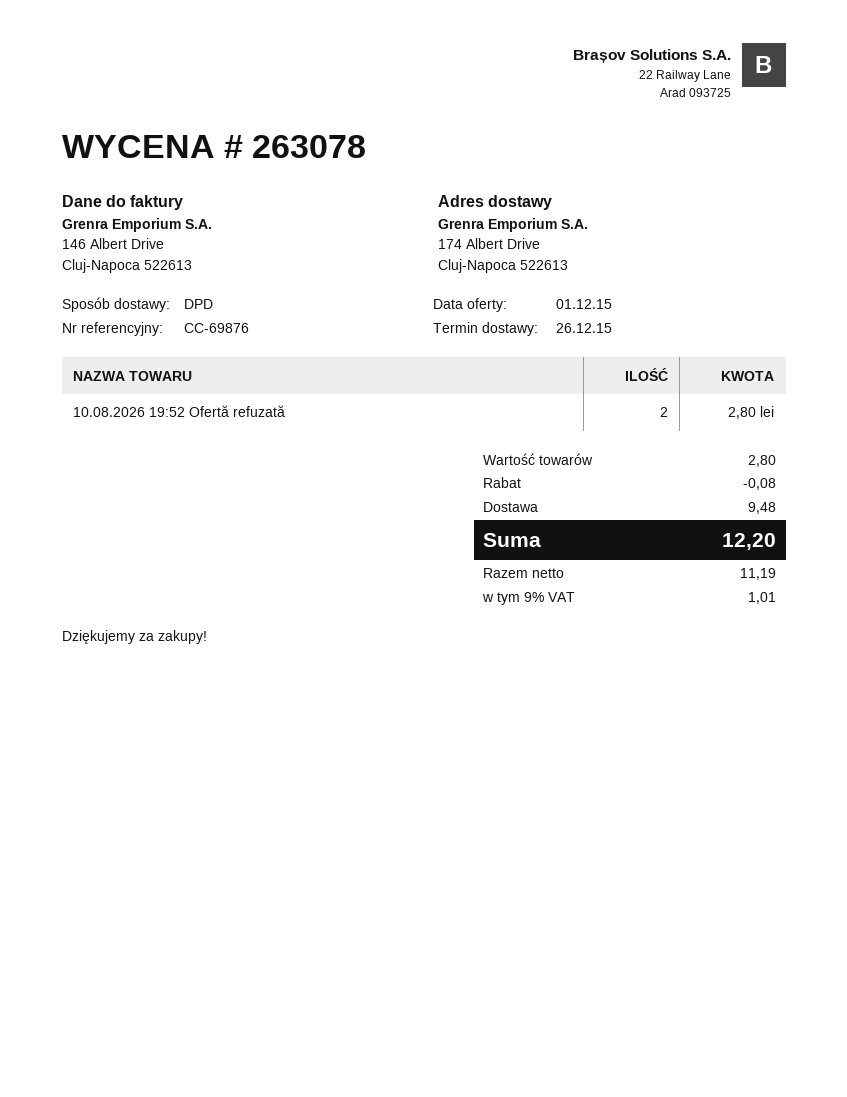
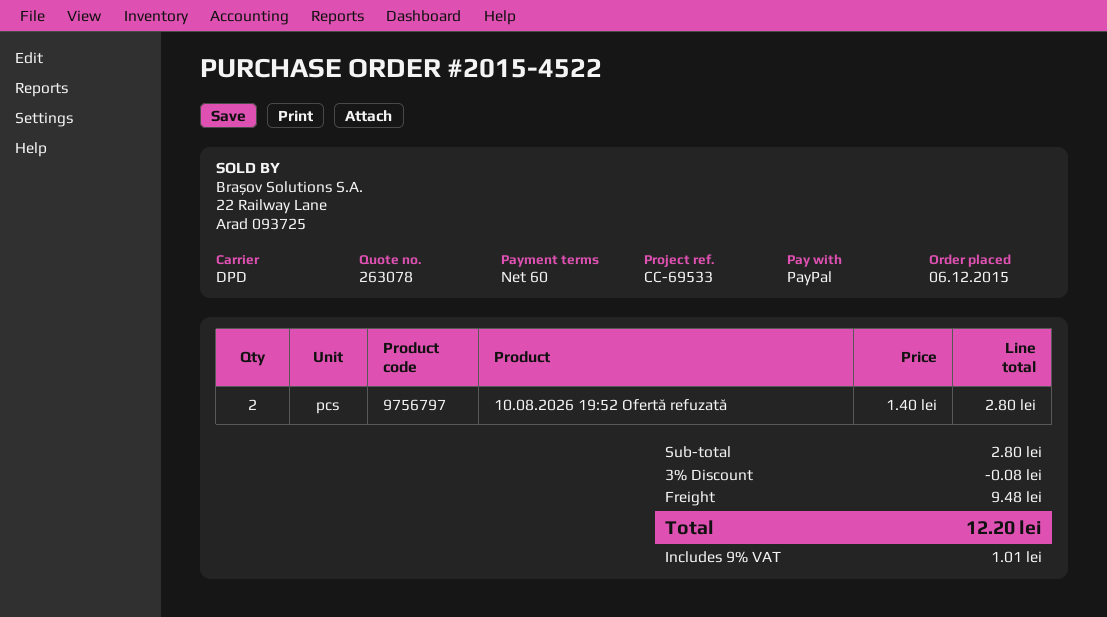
reference: CC-69876 -> CC-69533

